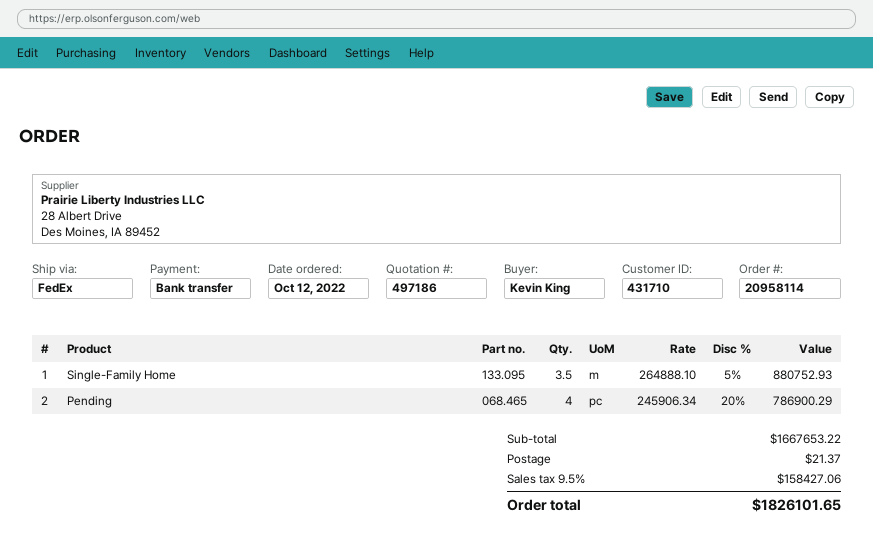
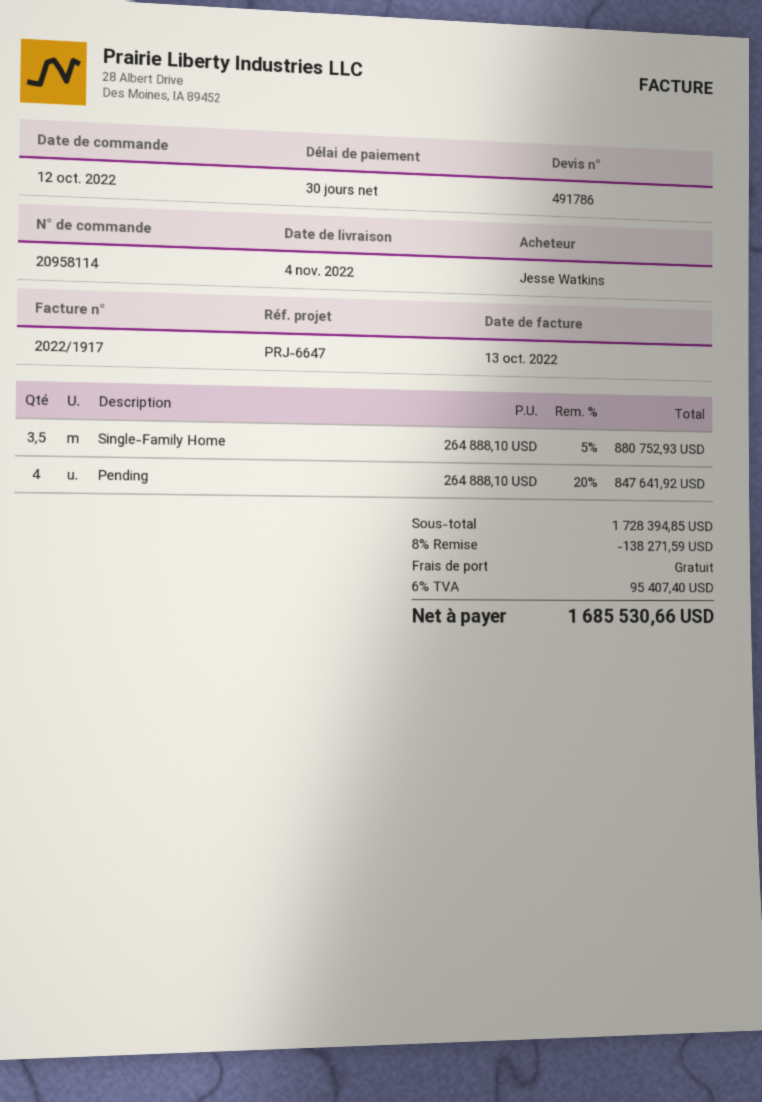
quote number: 497186 -> 491786
ordered by: Kevin King -> Jesse Watkins
Pending: 4 x 245906.34 - 20% = 786900.29 -> 4 x 264888.10 - 20% = 847641.92
subtotal: 1667653.22 -> 1728394.85
discount: none -> 8% = 138271.59
shipping: 21.37 -> 0.00
tax: 9.5% = 158427.06 -> 6% = 95407.40
total: 1826101.65 -> 1685530.66

